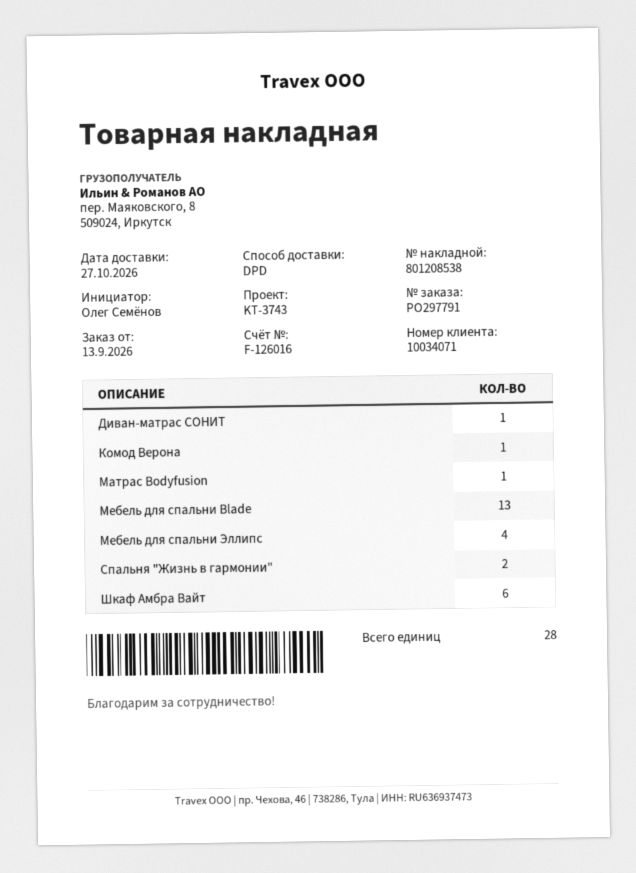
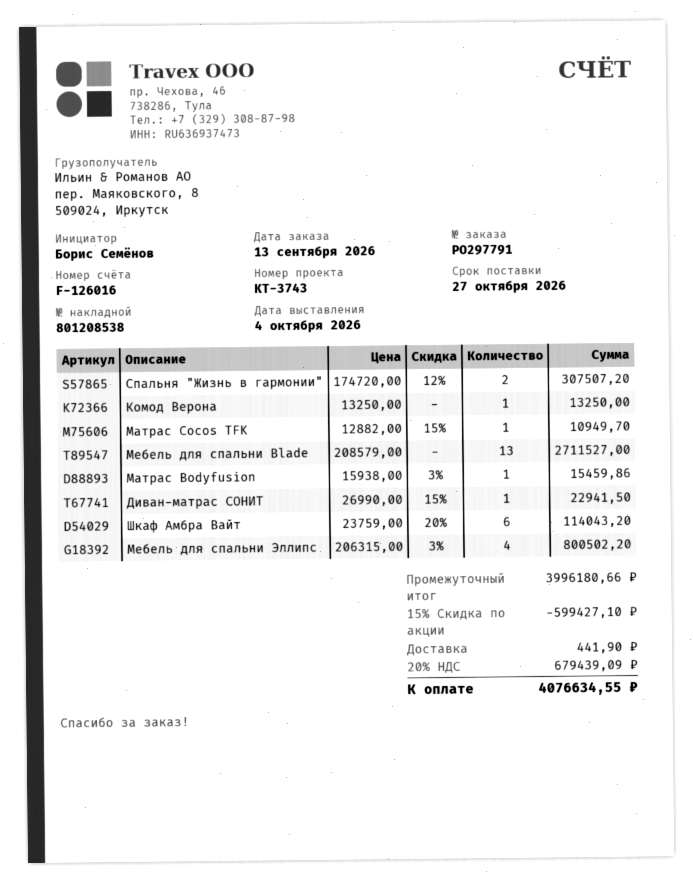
ordered by: Олег Семёнов -> Борис Семёнов
Матрас Cocos TFK: none -> 1

